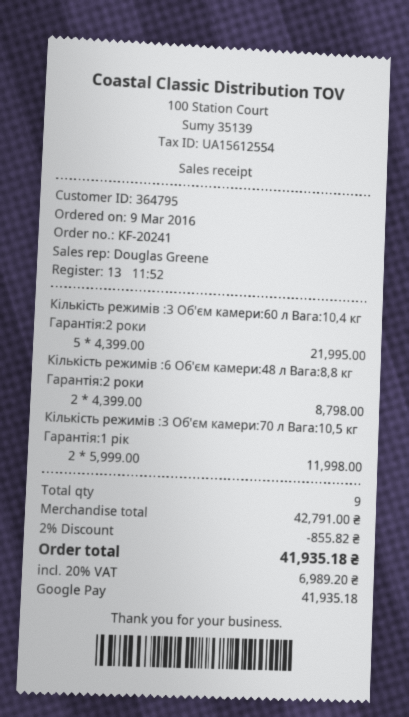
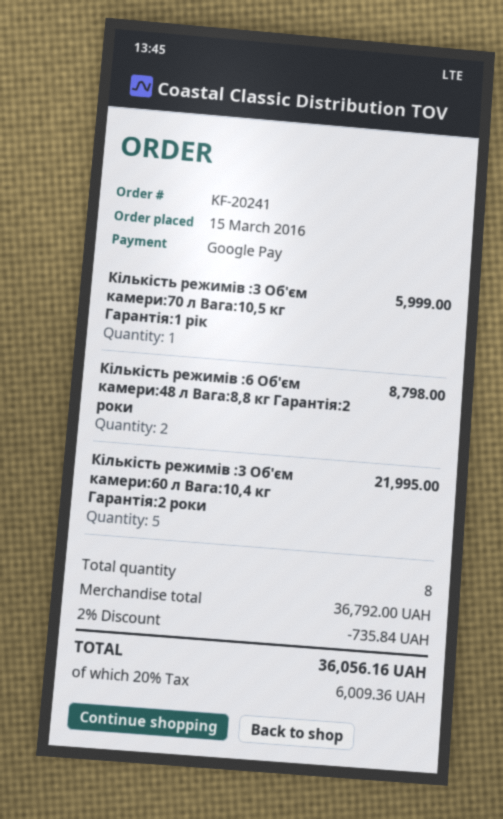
order date: 2016-03-09 -> 2016-03-15
Кількість режимів :3 Об'єм камери:70 л Вага:10,5 кг Гарантія:1 рік: 2 for 11998.00 -> 1 for 5999.00
total quantity: 9 -> 8
subtotal: 42791.00 -> 36792.00
discount: 2% = 855.82 -> 2% = 735.84
tax: 20% = 6989.20 -> 20% = 6009.36
total: 41935.18 -> 36056.16

